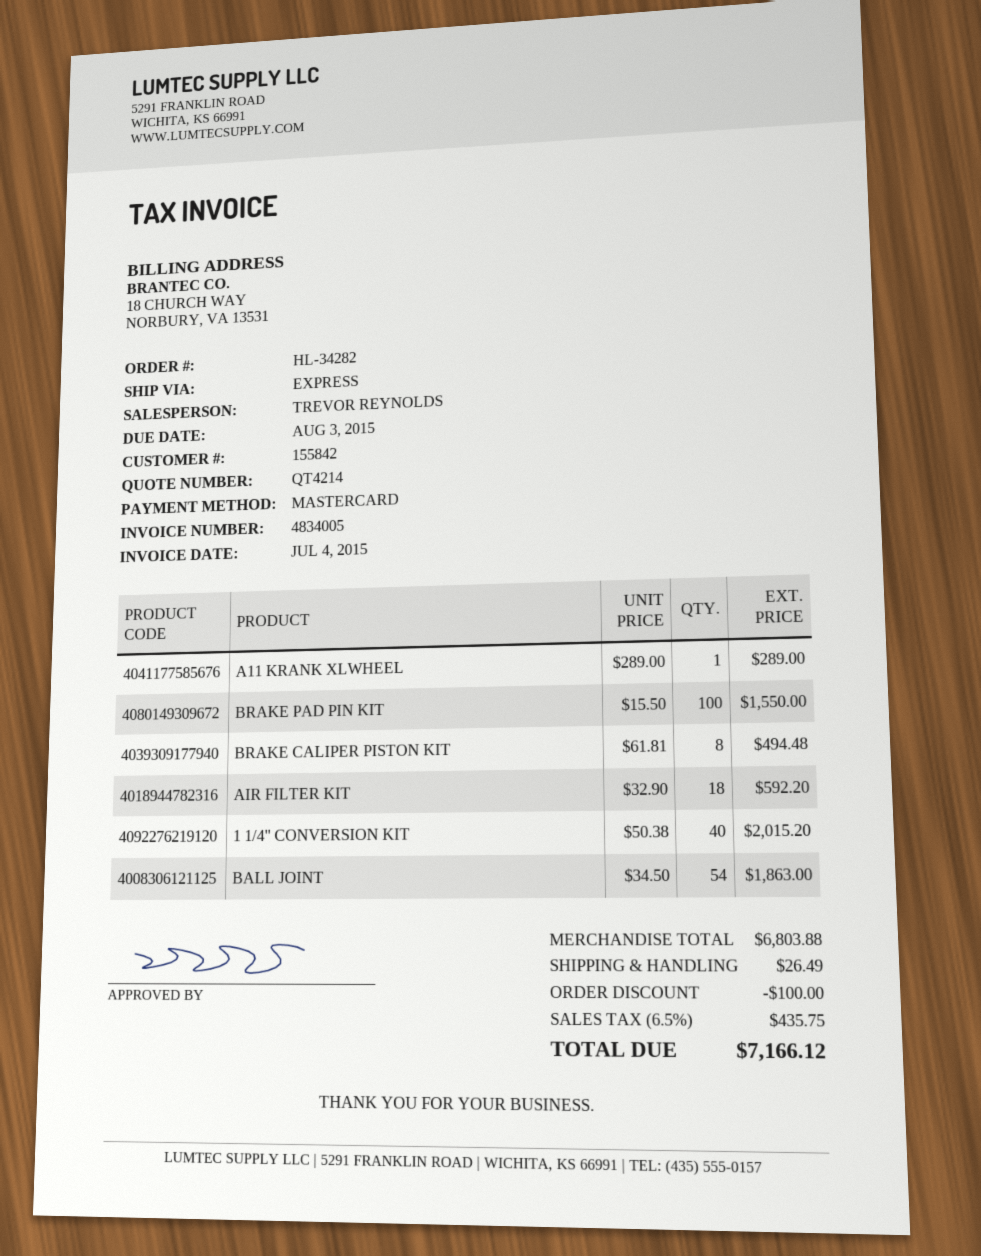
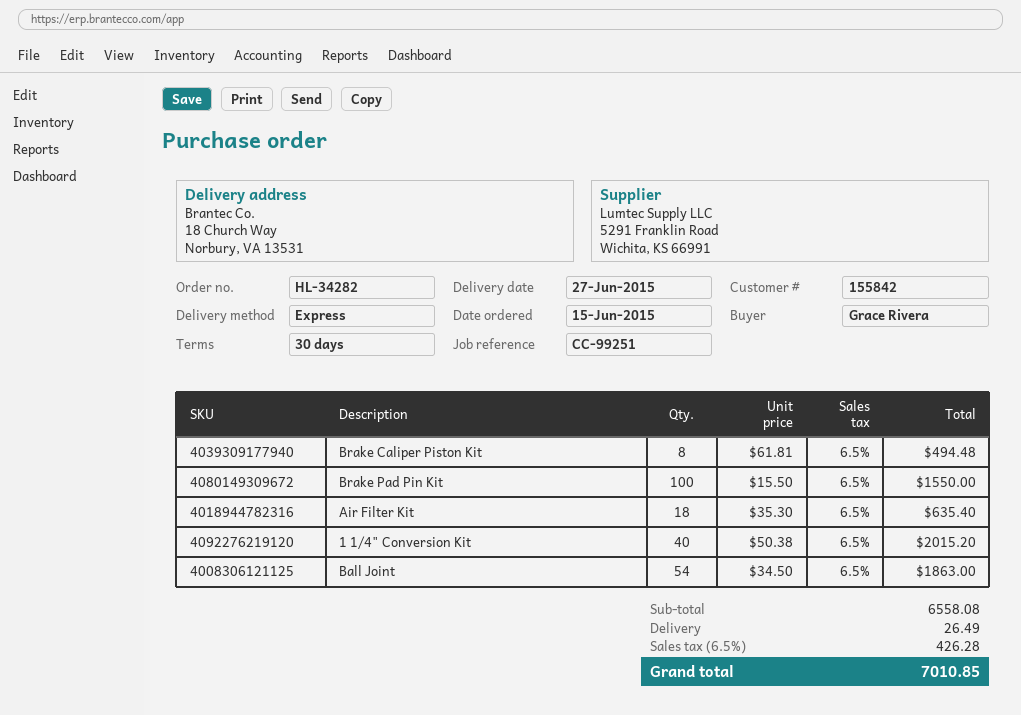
A11 KRANK XLWHEEL: 1 x 289.00 = 289.00 -> none
AIR FILTER KIT: 18 x 32.90 = 592.20 -> 18 x 35.30 = 635.40
subtotal: 6803.88 -> 6558.08
discount: 100.00 -> none
tax: 6.5% = 435.75 -> 6.5% = 426.28
total: 7166.12 -> 7010.85

